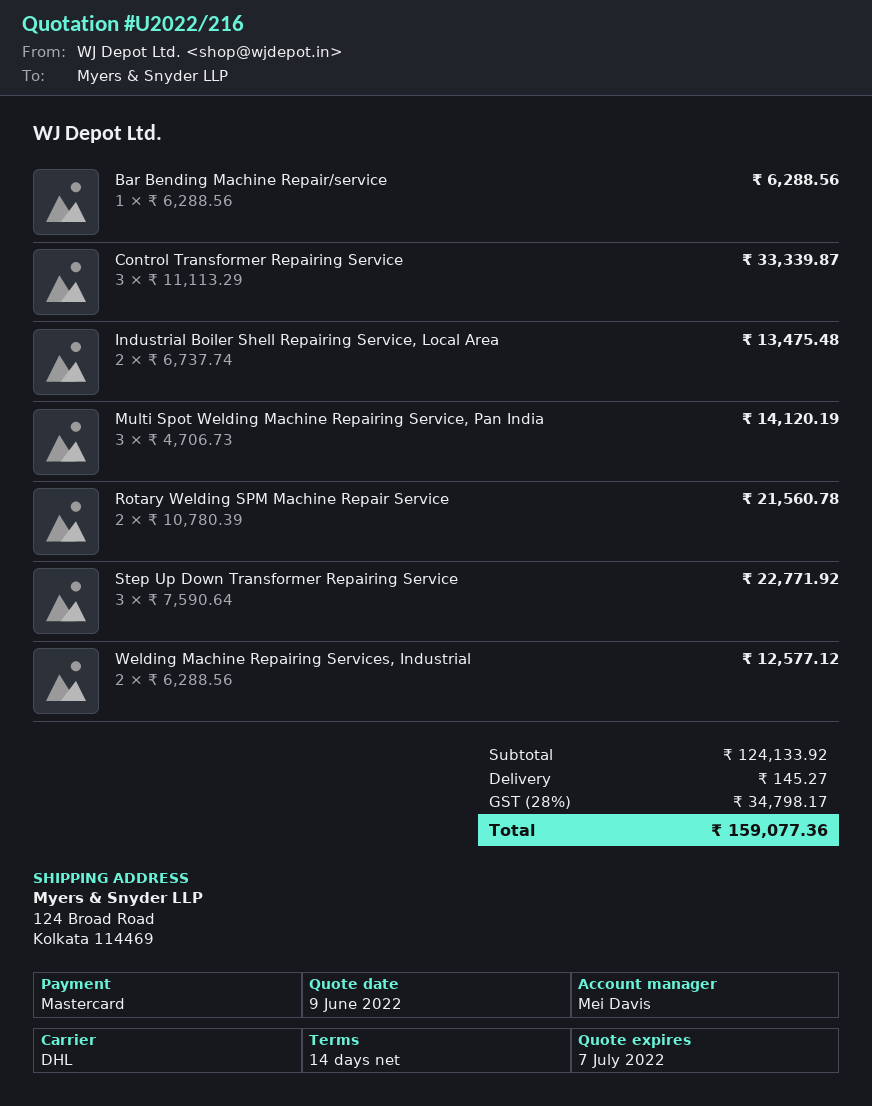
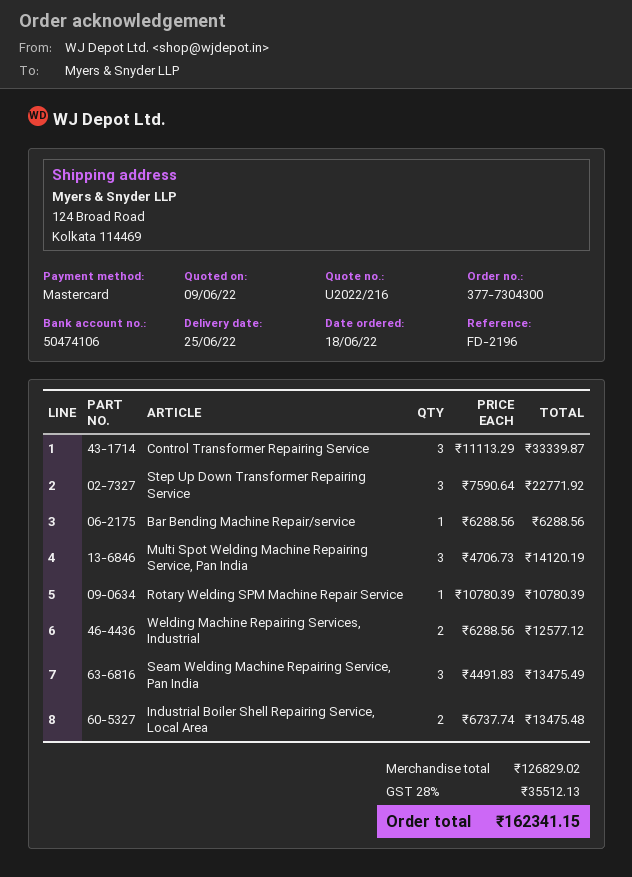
Rotary Welding SPM Machine Repair Service: 2 x 10780.39 = 21560.78 -> 1 x 10780.39 = 10780.39
Seam Welding Machine Repairing Service, Pan India: none -> 3 x 4491.83 = 13475.49
subtotal: 124133.92 -> 126829.02
shipping: 145.27 -> none
tax: 28% = 34798.17 -> 28% = 35512.13
total: 159077.36 -> 162341.15

